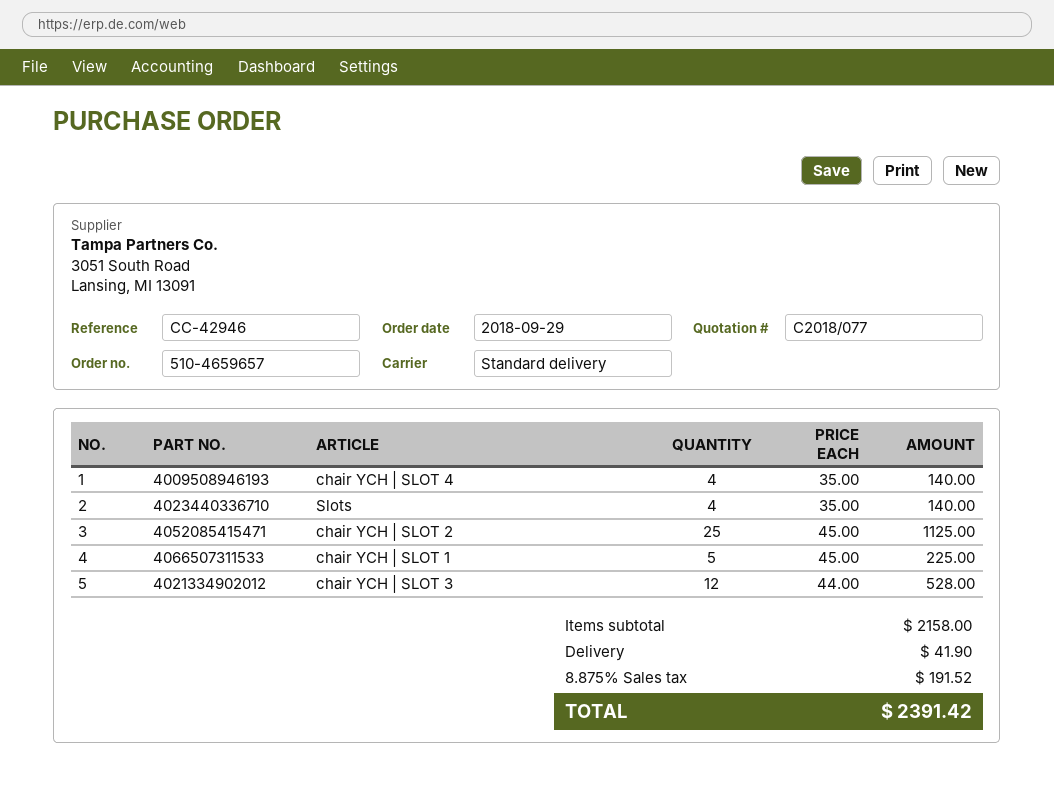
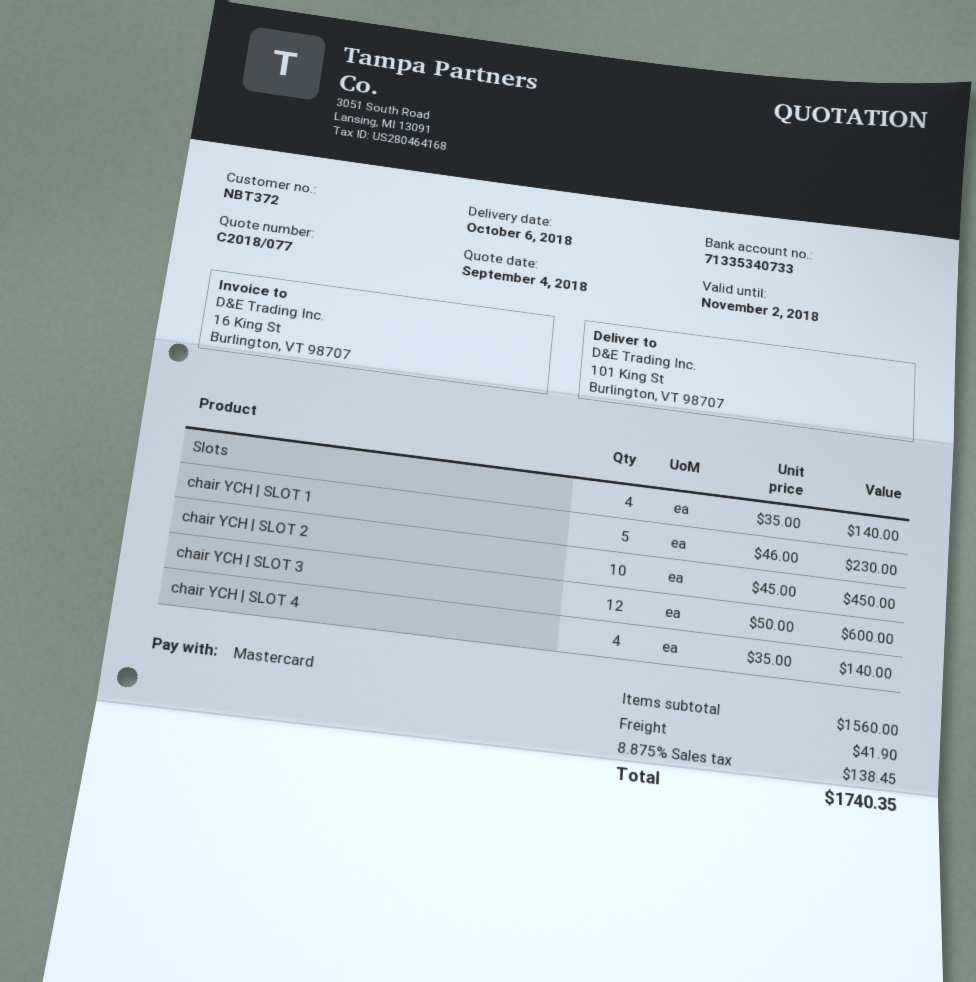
chair YCH | SLOT 2: 25 x 45.00 = 1125.00 -> 10 x 45.00 = 450.00
chair YCH | SLOT 1: 5 x 45.00 = 225.00 -> 5 x 46.00 = 230.00
chair YCH | SLOT 3: 12 x 44.00 = 528.00 -> 12 x 50.00 = 600.00
subtotal: 2158.00 -> 1560.00
tax: 8.875% = 191.52 -> 8.875% = 138.45
total: 2391.42 -> 1740.35

